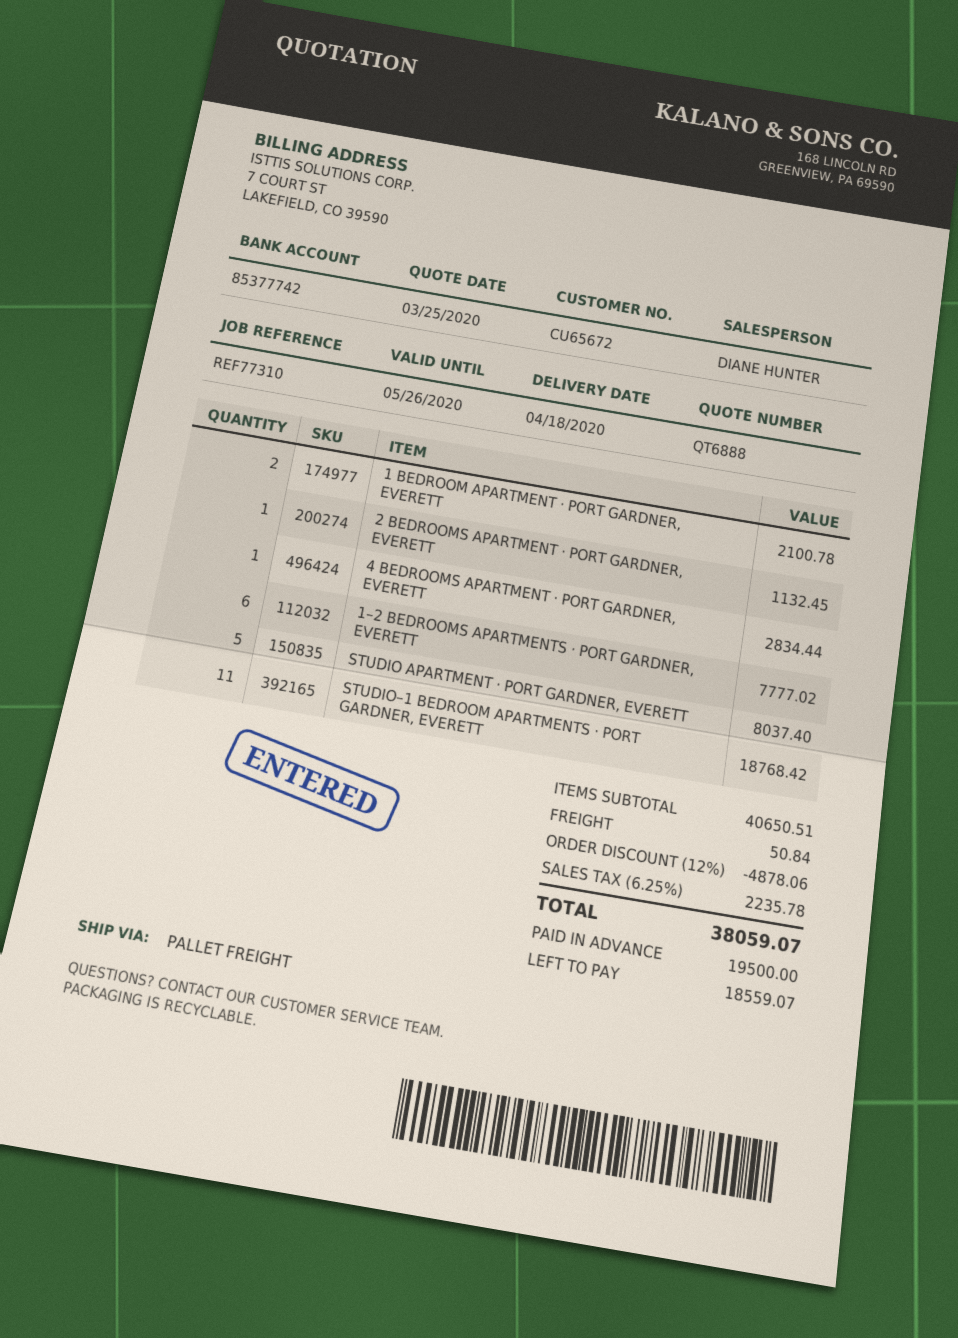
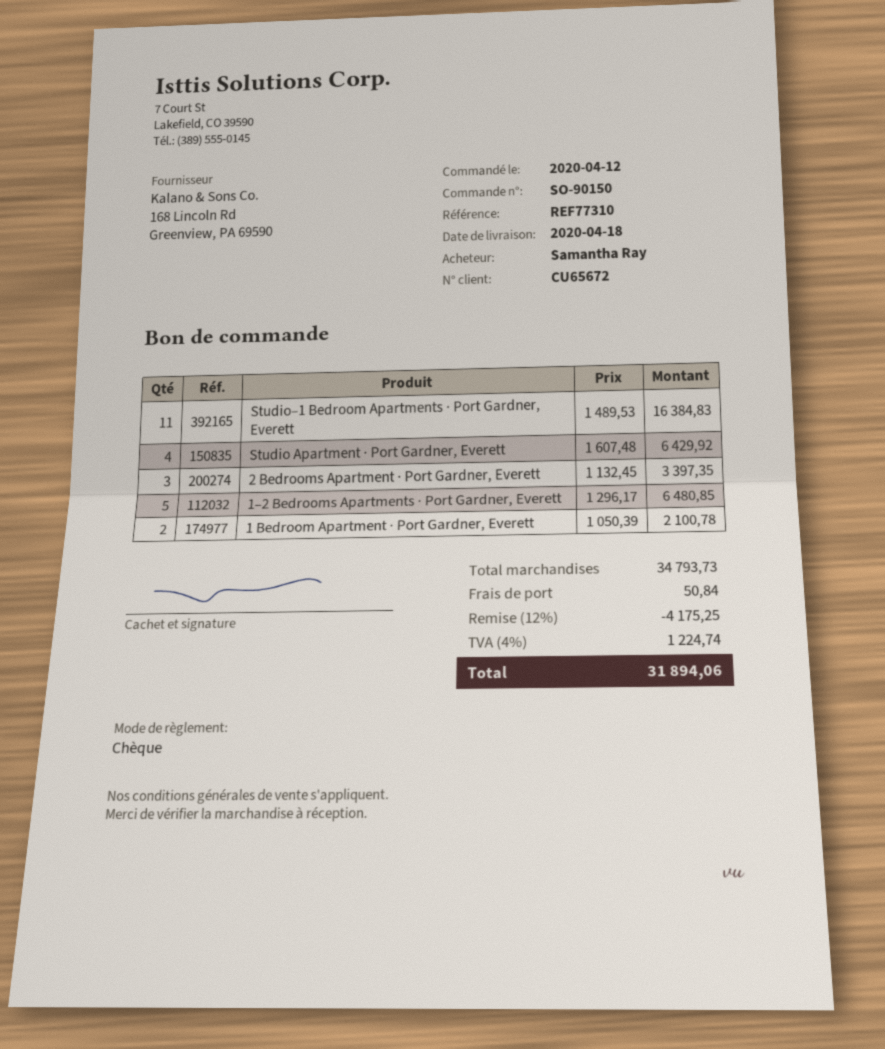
2 BEDROOMS APARTMENT · PORT GARDNER, EVERETT: 1 for 1132.45 -> 3 for 3397.35
4 BEDROOMS APARTMENT · PORT GARDNER, EVERETT: 1 for 2834.44 -> none
1–2 BEDROOMS APARTMENTS · PORT GARDNER, EVERETT: 6 for 7777.02 -> 5 for 6480.85
STUDIO APARTMENT · PORT GARDNER, EVERETT: 5 for 8037.40 -> 4 for 6429.92
STUDIO–1 BEDROOM APARTMENTS · PORT GARDNER, EVERETT: 11 for 18768.42 -> 11 for 16384.83
subtotal: 40650.51 -> 34793.73
discount: 12% = 4878.06 -> 12% = 4175.25
tax: 6.25% = 2235.78 -> 4% = 1224.74
total: 38059.07 -> 31894.06

